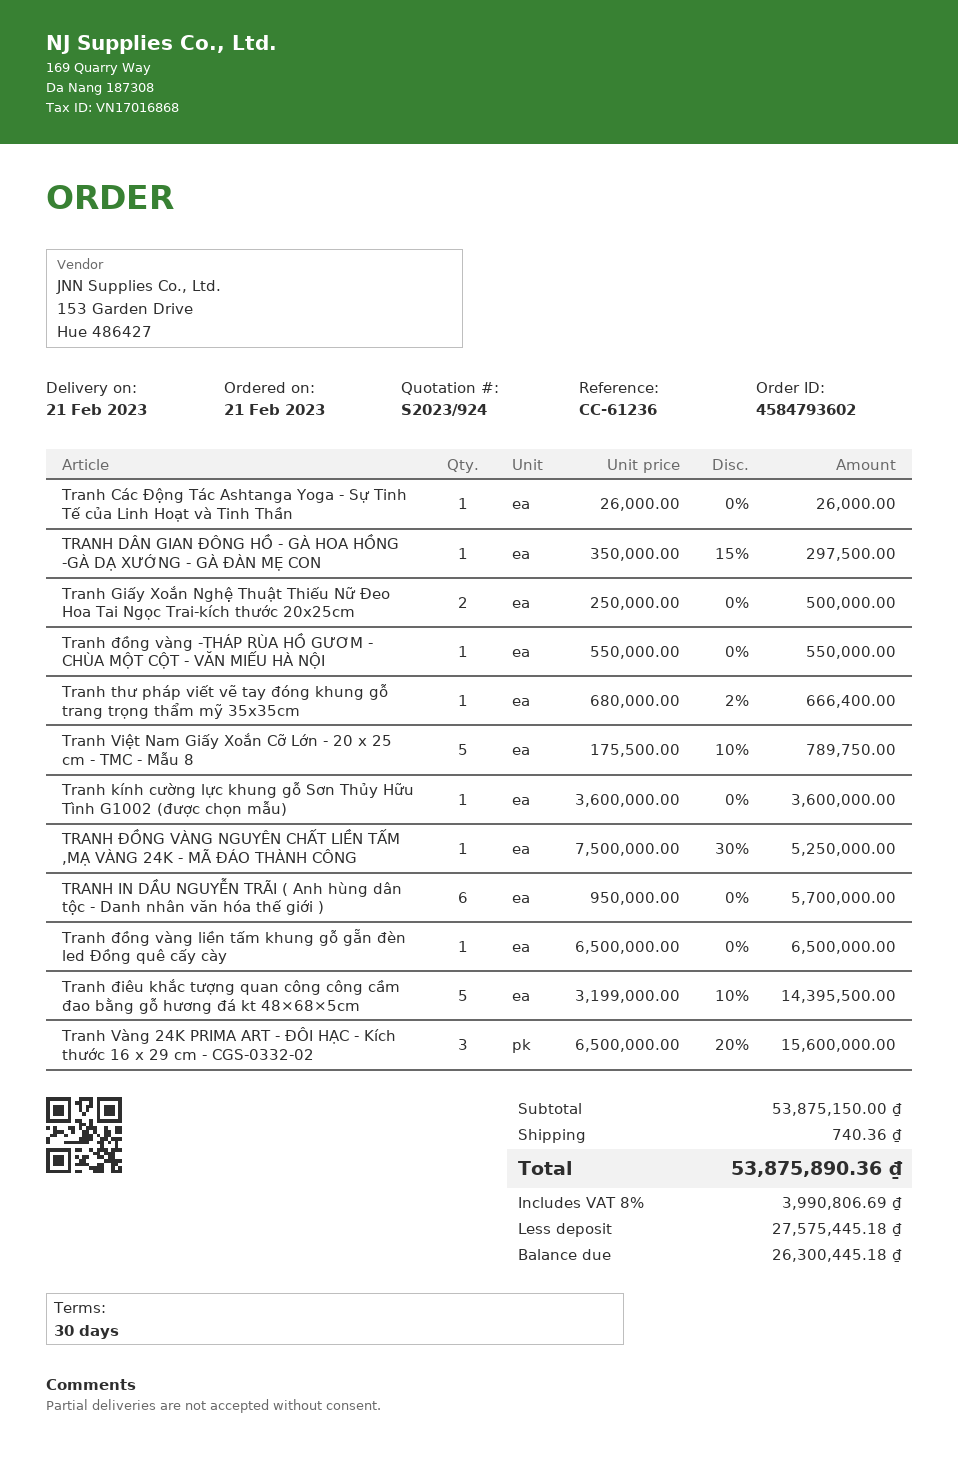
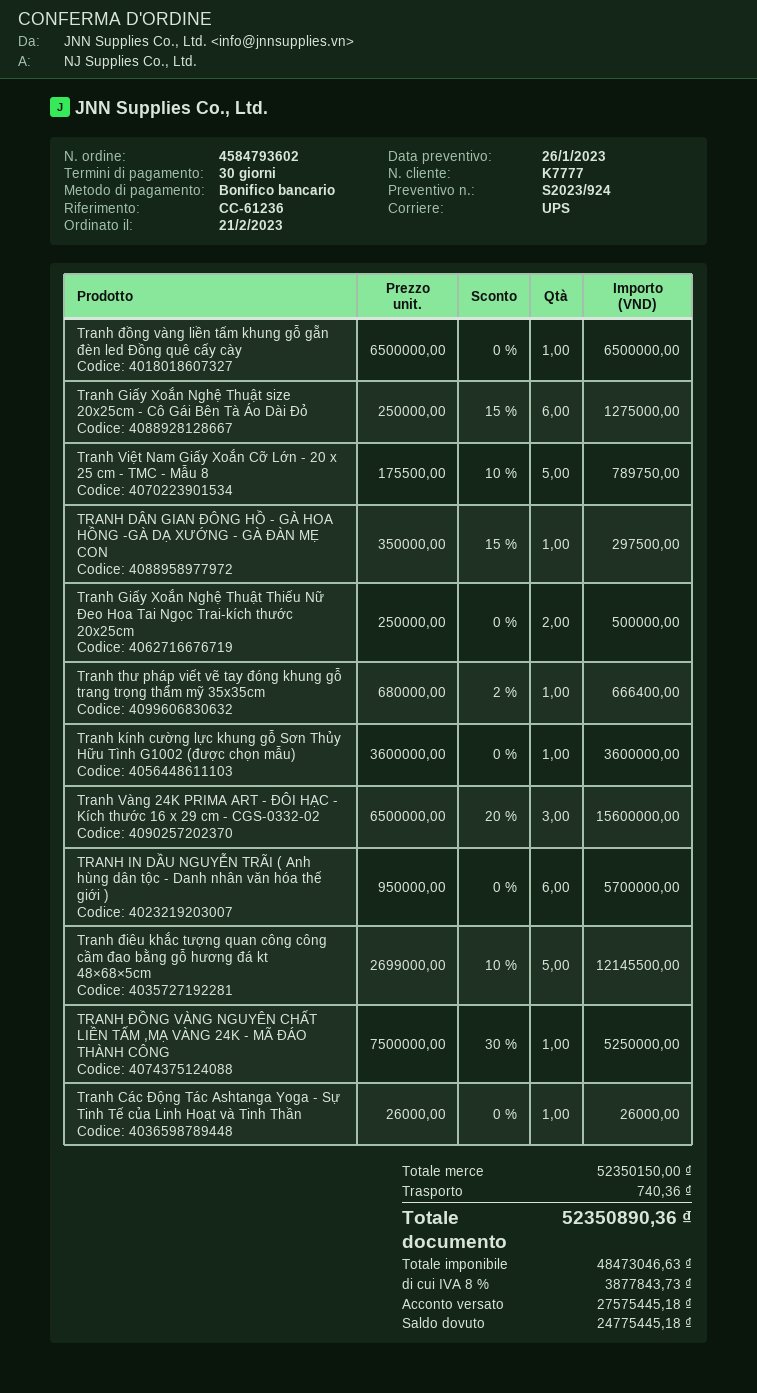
Tranh đồng vàng -THÁP RÙA HỒ GƯƠM - CHÙA MỘT CỘT - VĂN MIẾU HÀ NỘI: 1 x 550000.00 = 550000.00 -> none
Tranh điêu khắc tượng quan công công cầm đao bằng gỗ hương đá kt 48×68×5cm: 5 x 3199000.00 - 10% = 14395500.00 -> 5 x 2699000.00 - 10% = 12145500.00
Tranh Giấy Xoắn Nghệ Thuật size 20x25cm - Cô Gái Bên Tà Áo Dài Đỏ: none -> 6 x 250000.00 - 15% = 1275000.00
subtotal: 53875150.00 -> 52350150.00
tax: 8% = 3990806.69 -> 8% = 3877843.73
total: 53875890.36 -> 52350890.36
balance: 26300445.18 -> 24775445.18

